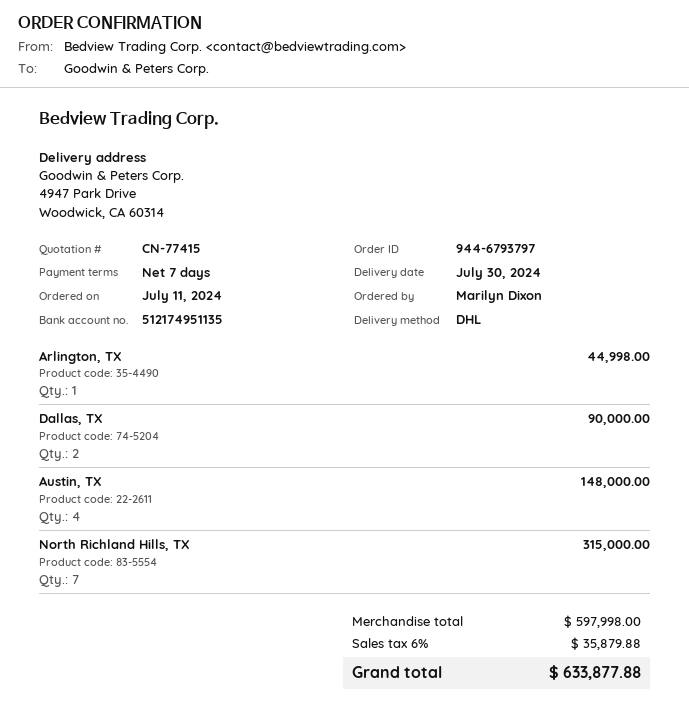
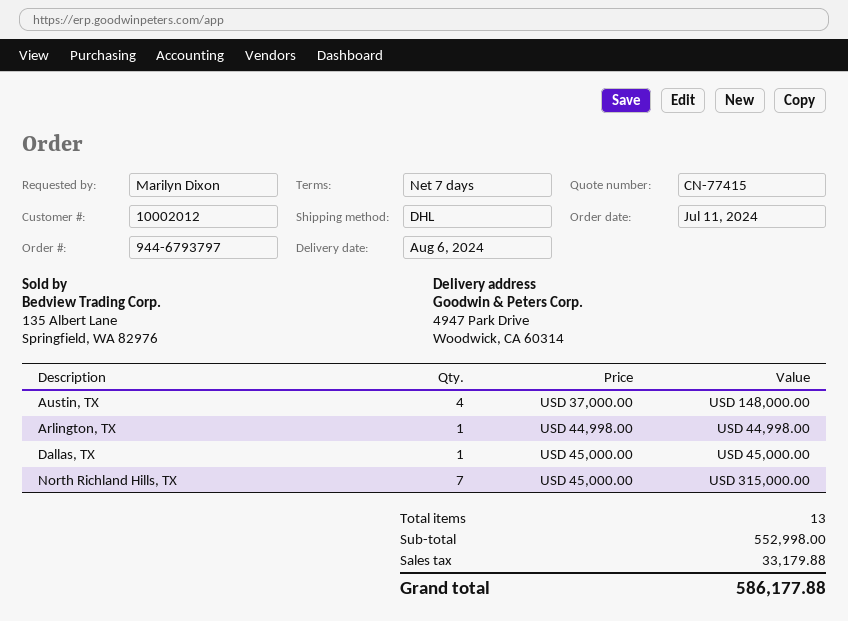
delivery date: 2024-07-30 -> 2024-08-06
Dallas, TX: 2 for 90000.00 -> 1 for 45000.00
subtotal: 597998.00 -> 552998.00
tax: 35879.88 -> 33179.88
total: 633877.88 -> 586177.88

